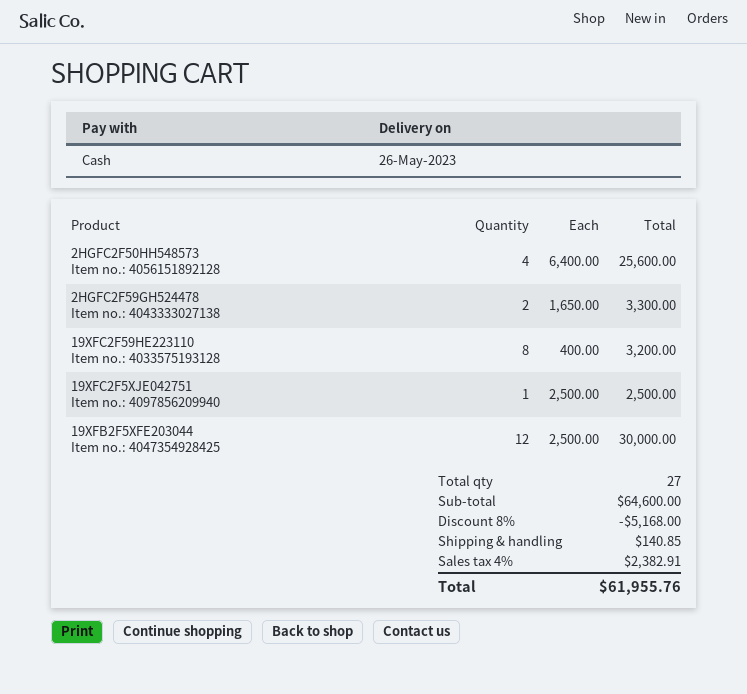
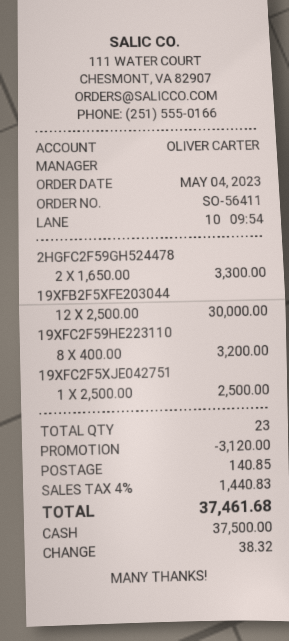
2HGFC2F50HH548573: 4 x 6400.00 = 25600.00 -> none
total quantity: 27 -> 23
discount: 5168.00 -> 3120.00
tax: 4% = 2382.91 -> 4% = 1440.83
total: 61955.76 -> 37461.68

